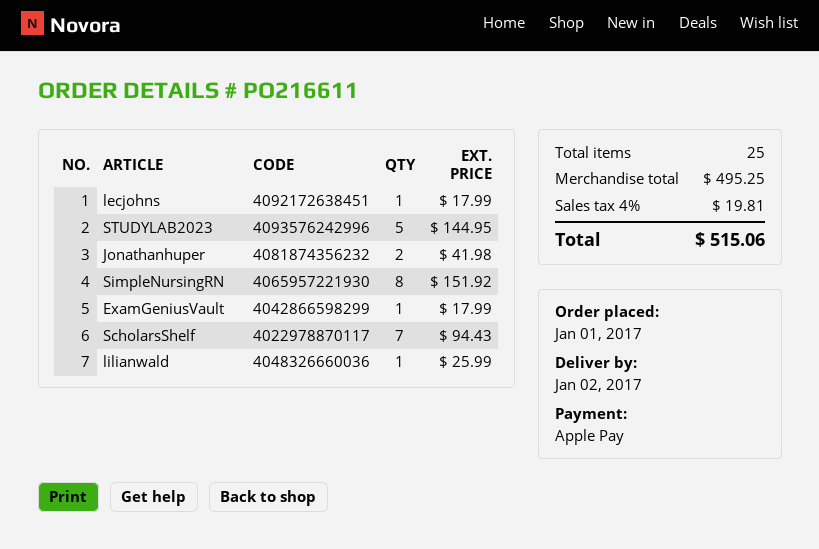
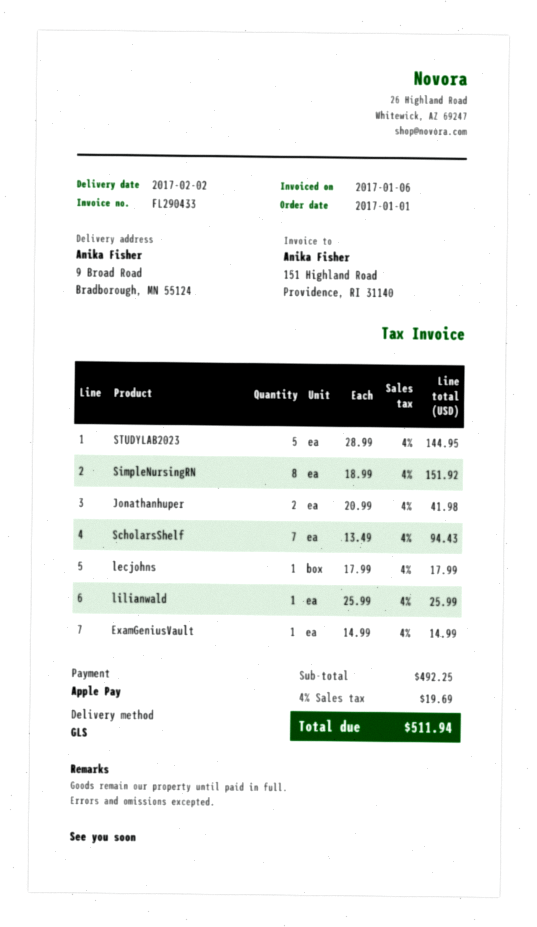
delivery date: 2017-01-02 -> 2017-02-02
ExamGeniusVault: 1 for 17.99 -> 1 for 14.99
subtotal: 495.25 -> 492.25
tax: 4% = 19.81 -> 4% = 19.69
total: 515.06 -> 511.94

